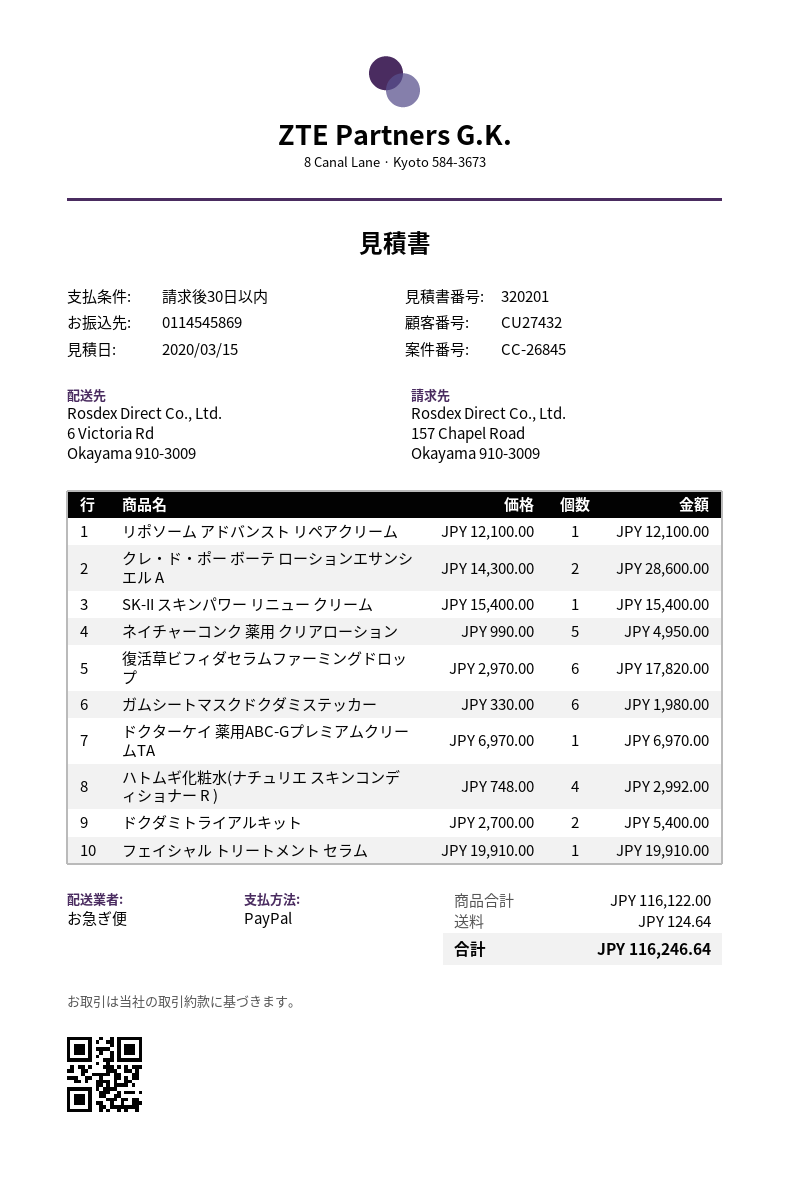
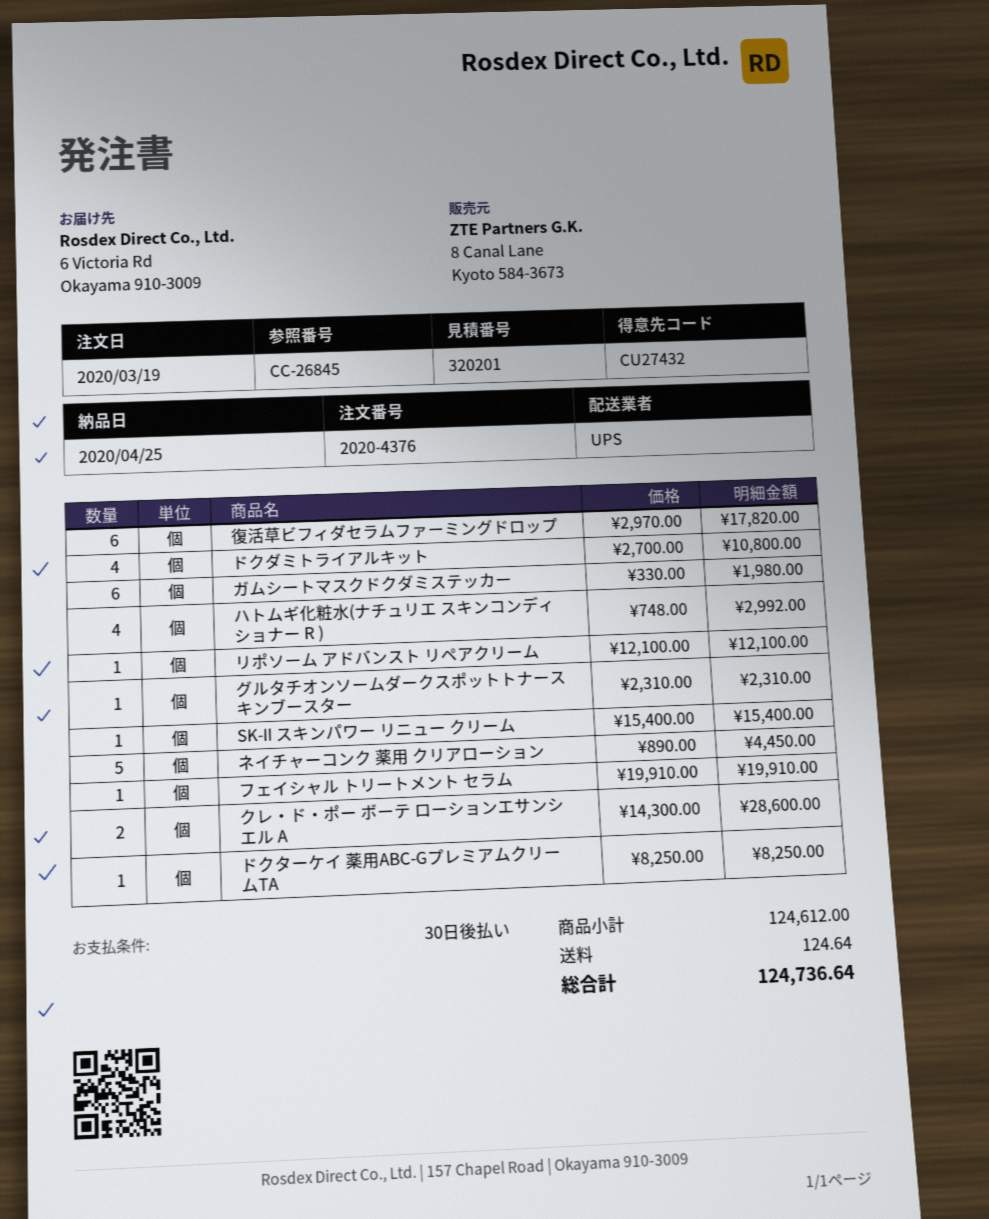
shipping method: express -> UPS
ネイチャーコンク 薬用 クリアローション: 5 x 990.00 = 4950.00 -> 5 x 890.00 = 4450.00
ドクターケイ 薬用ABC-GプレミアムクリームTA: 1 x 6970.00 = 6970.00 -> 1 x 8250.00 = 8250.00
ドクダミトライアルキット: 2 x 2700.00 = 5400.00 -> 4 x 2700.00 = 10800.00
グルタチオンソームダークスポットトナースキンブースター: none -> 1 x 2310.00 = 2310.00
subtotal: 116122.00 -> 124612.00
total: 116246.64 -> 124736.64

